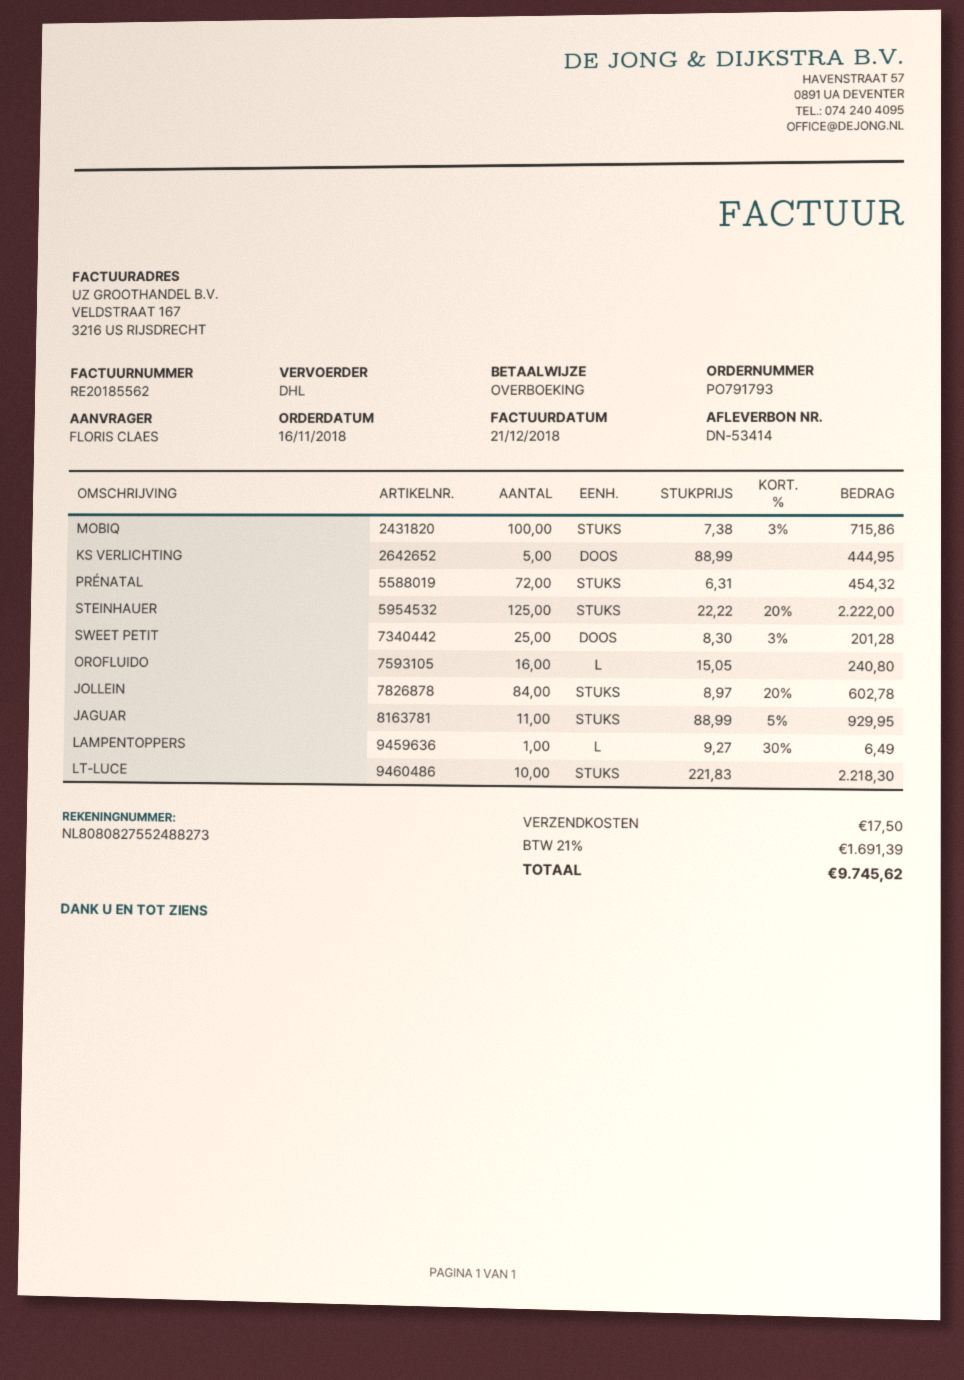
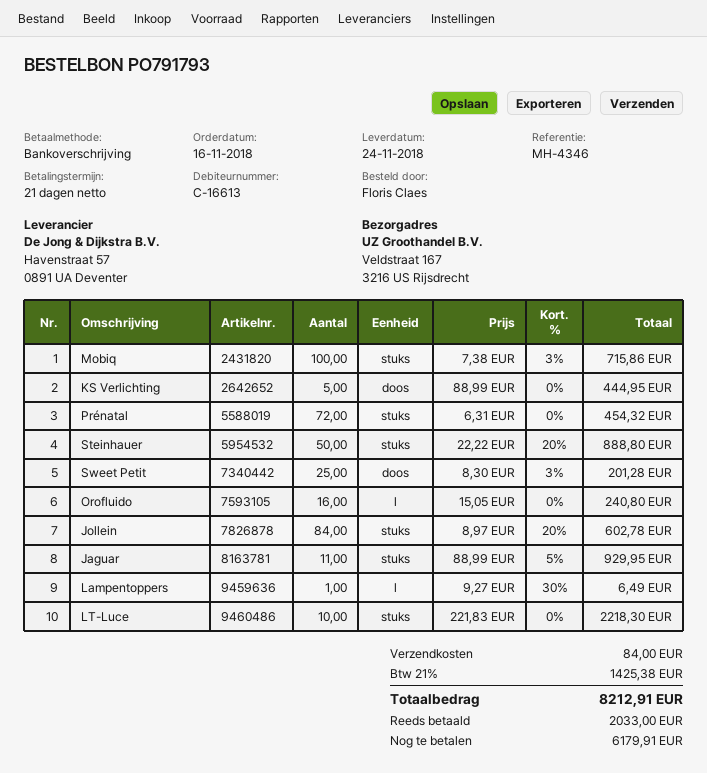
STEINHAUER: 125 x 22.22 - 20% = 2222.00 -> 50 x 22.22 - 20% = 888.80
shipping: 17.50 -> 84.00
tax: 21% = 1691.39 -> 21% = 1425.38
total: 9745.62 -> 8212.91

